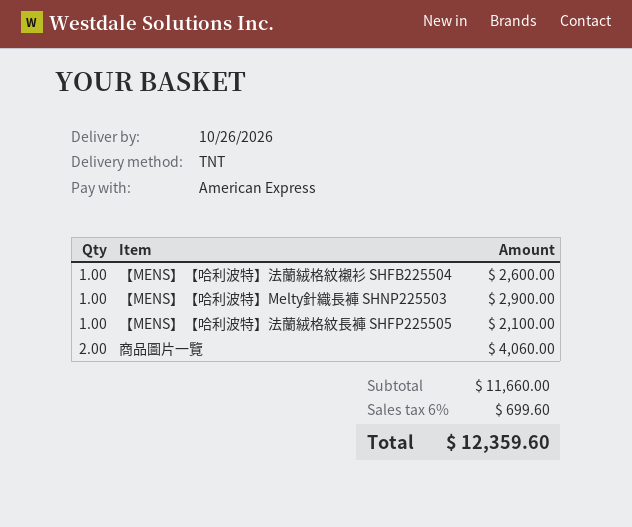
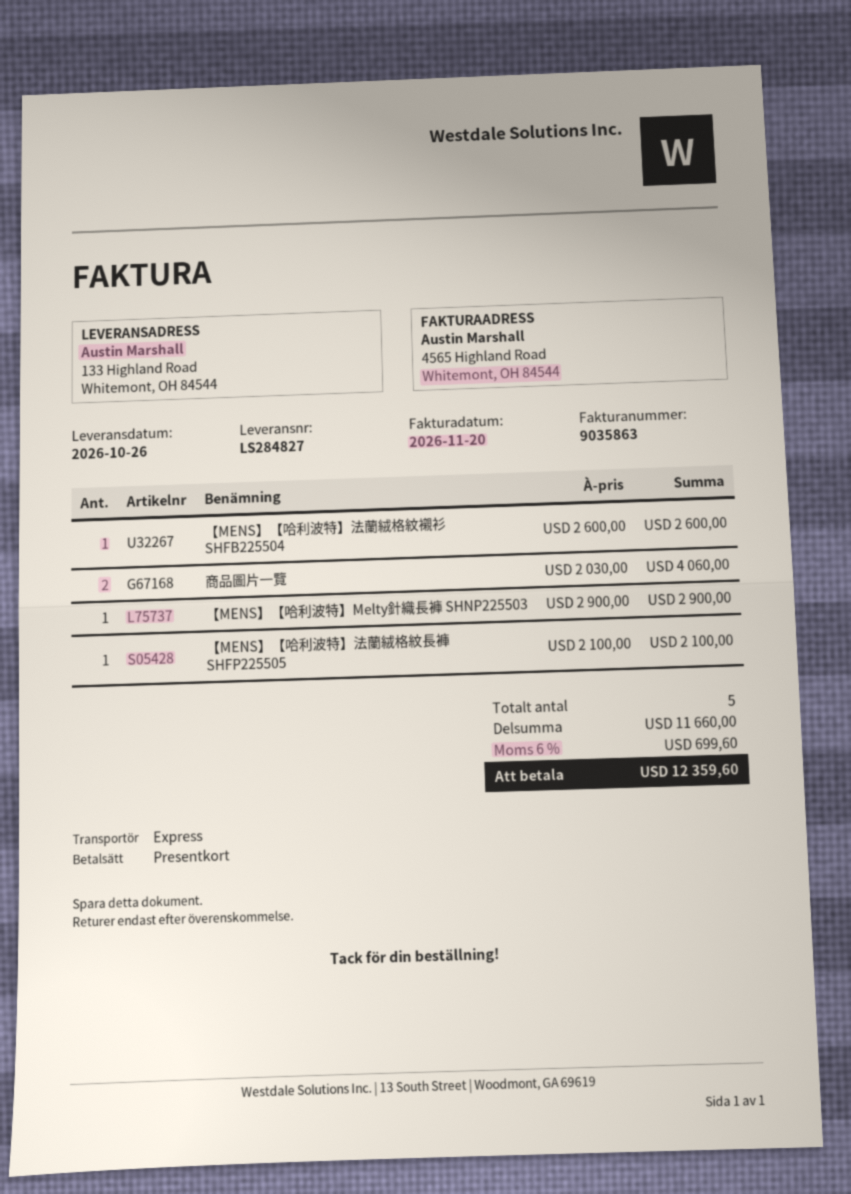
payment method: American Express -> gift card
shipping method: TNT -> express

